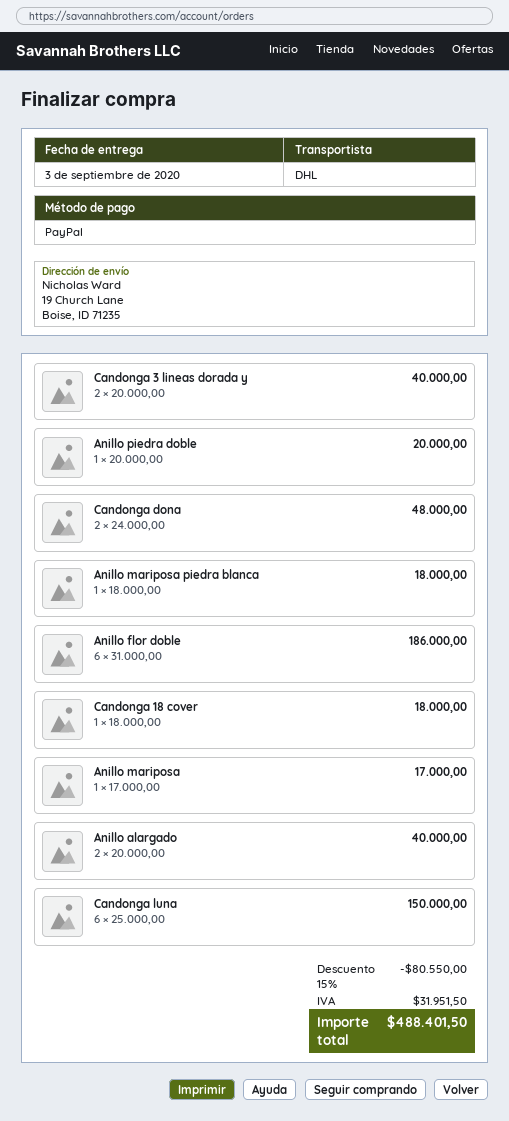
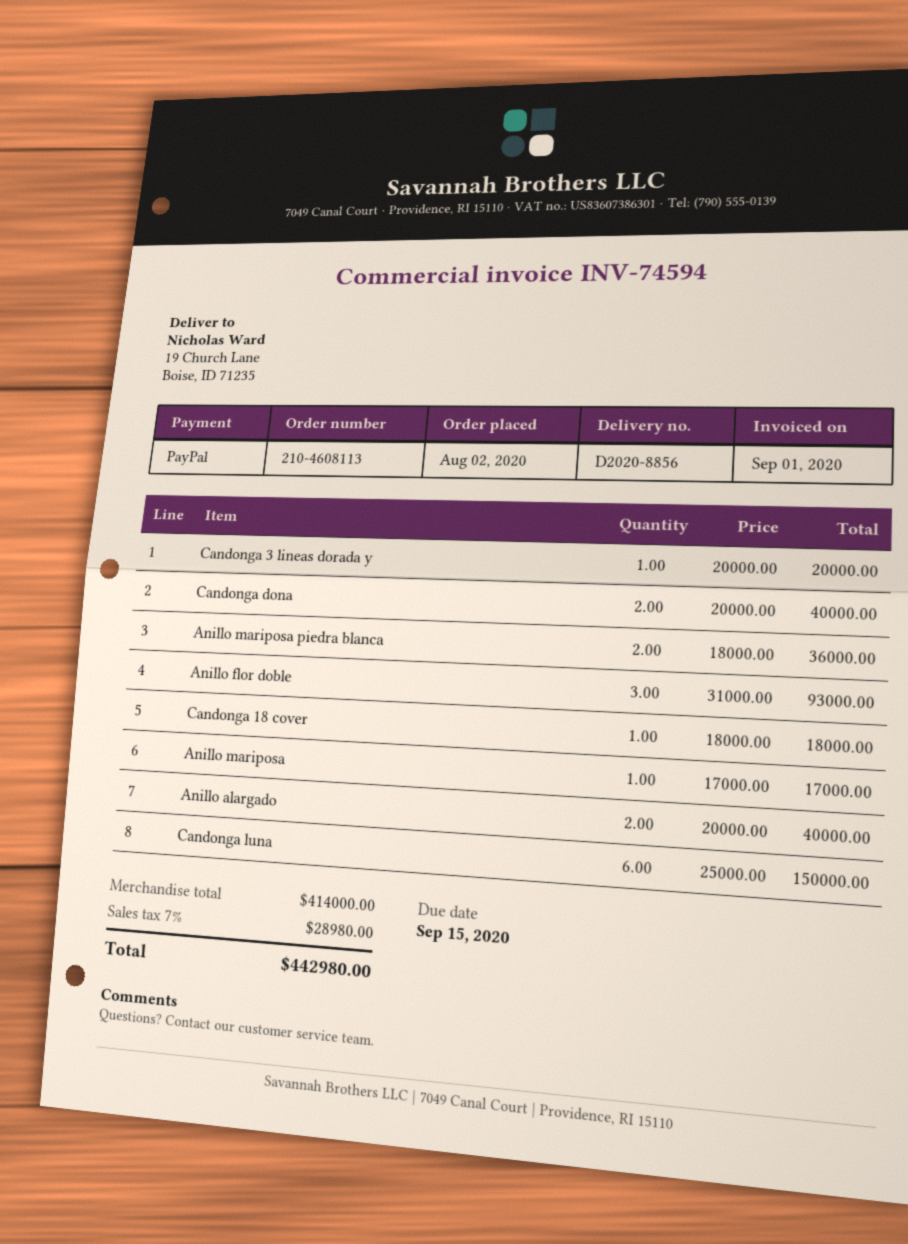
Candonga 3 lineas dorada y: 2 x 20000.00 = 40000.00 -> 1 x 20000.00 = 20000.00
Anillo piedra doble: 1 x 20000.00 = 20000.00 -> none
Candonga dona: 2 x 24000.00 = 48000.00 -> 2 x 20000.00 = 40000.00
Anillo mariposa piedra blanca: 1 x 18000.00 = 18000.00 -> 2 x 18000.00 = 36000.00
Anillo flor doble: 6 x 31000.00 = 186000.00 -> 3 x 31000.00 = 93000.00
discount: 15% = 80550.00 -> none
tax: 31951.50 -> 28980.00
total: 488401.50 -> 442980.00

